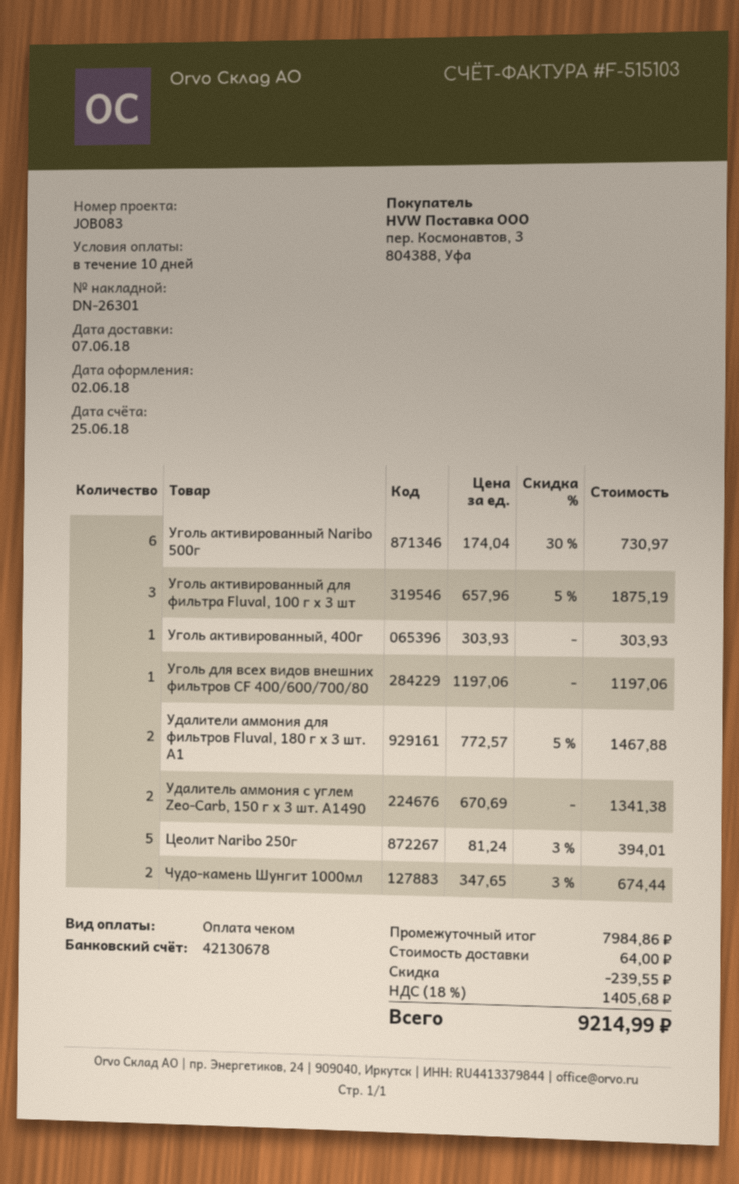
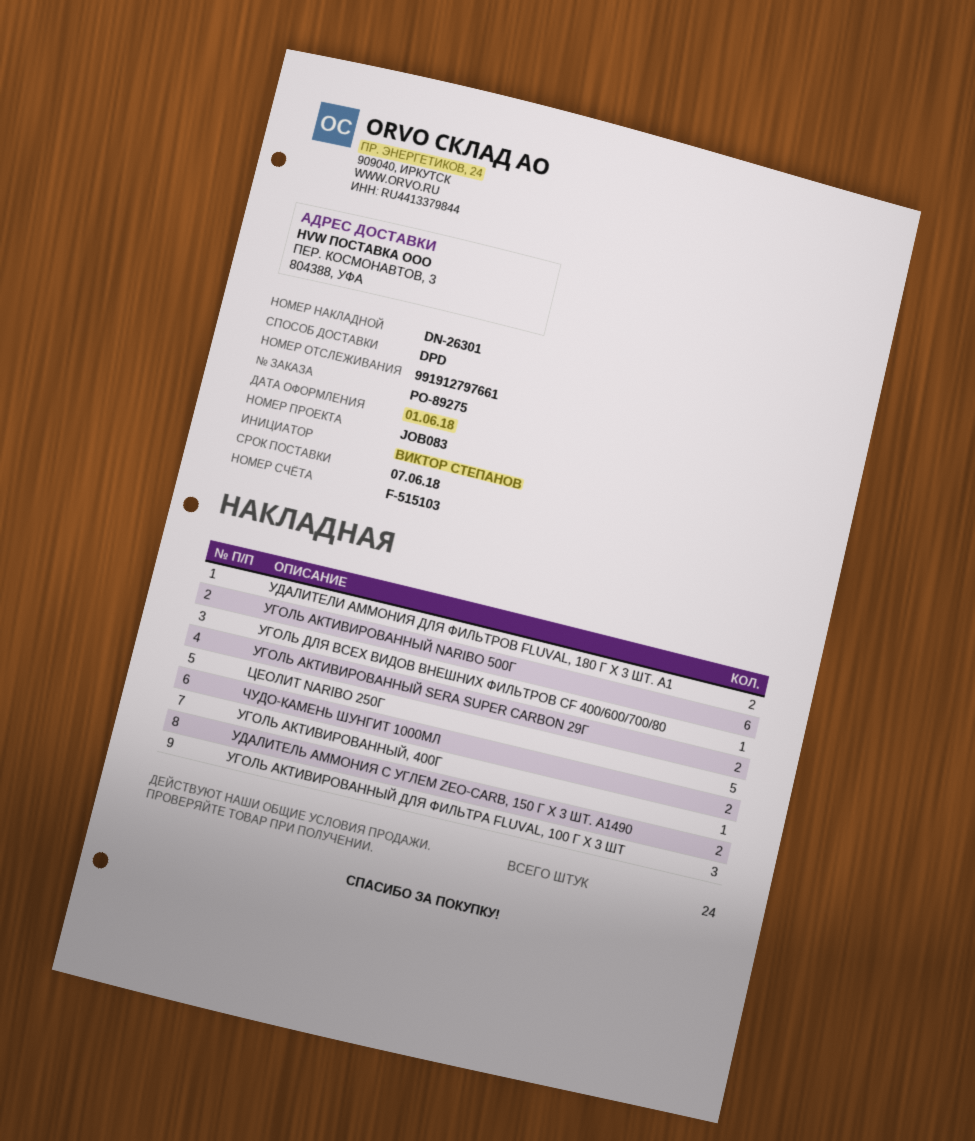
order date: 2018-06-02 -> 2018-06-01
УГОЛЬ АКТИВИРОВАННЫЙ SERA SUPER CARBON 29Г: none -> 2

